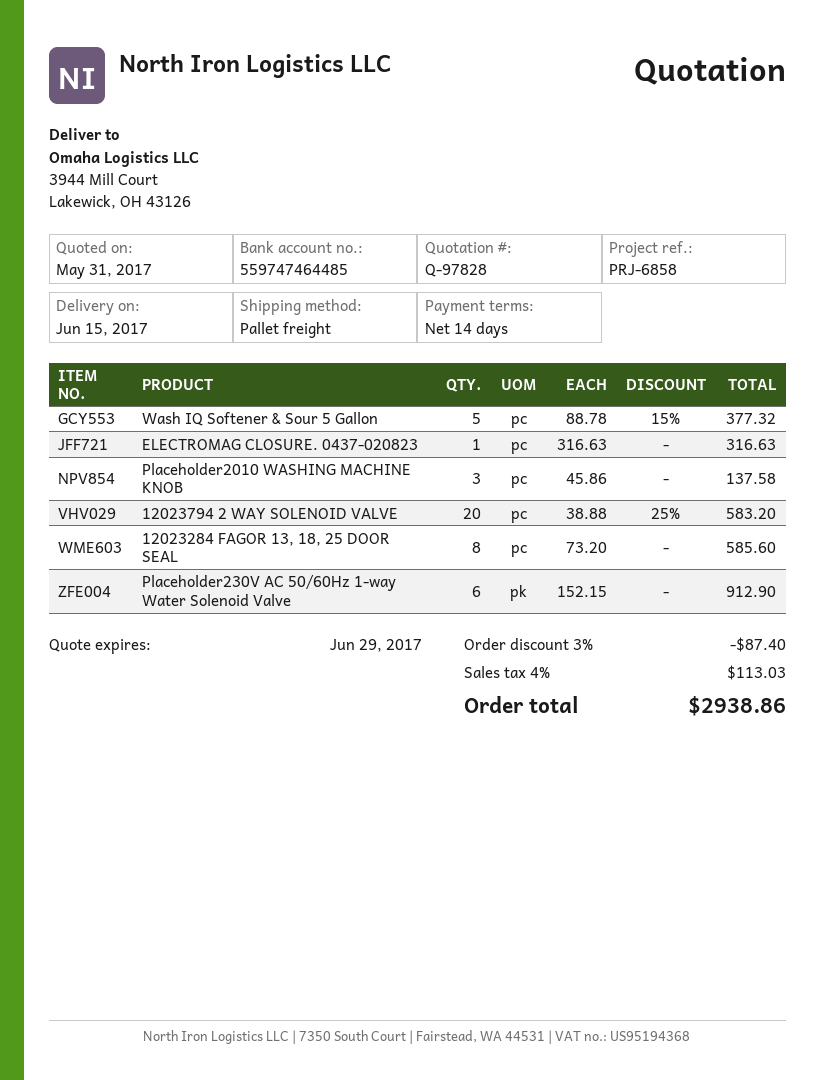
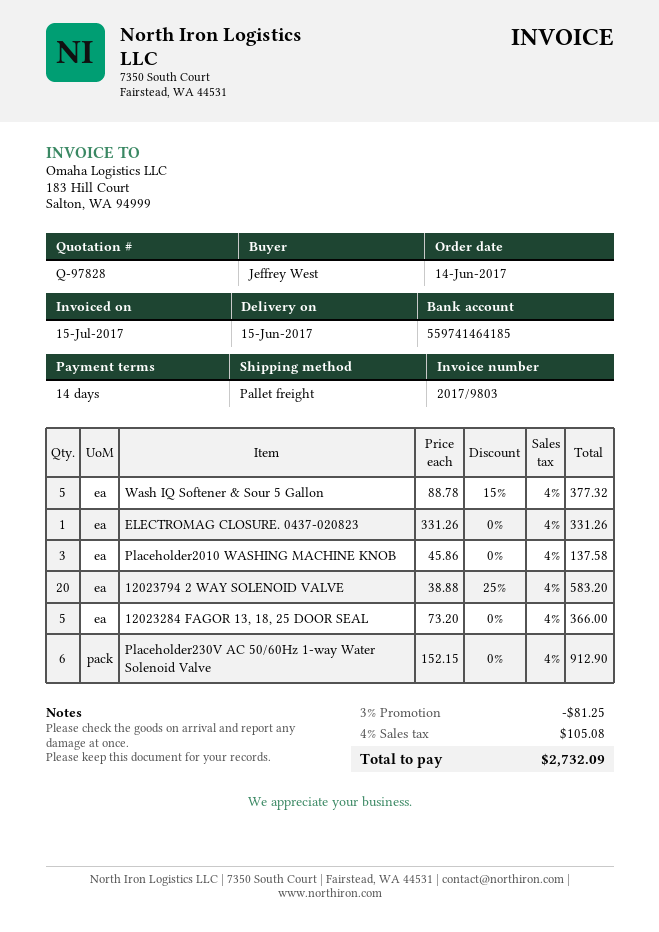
bank account: 559747464485 -> 559741464185
ELECTROMAG CLOSURE. 0437-020823: 1 x 316.63 = 316.63 -> 1 x 331.26 = 331.26
12023284 FAGOR 13, 18, 25 DOOR SEAL: 8 x 73.20 = 585.60 -> 5 x 73.20 = 366.00
discount: 3% = 87.40 -> 3% = 81.25
tax: 4% = 113.03 -> 4% = 105.08
total: 2938.86 -> 2732.09

